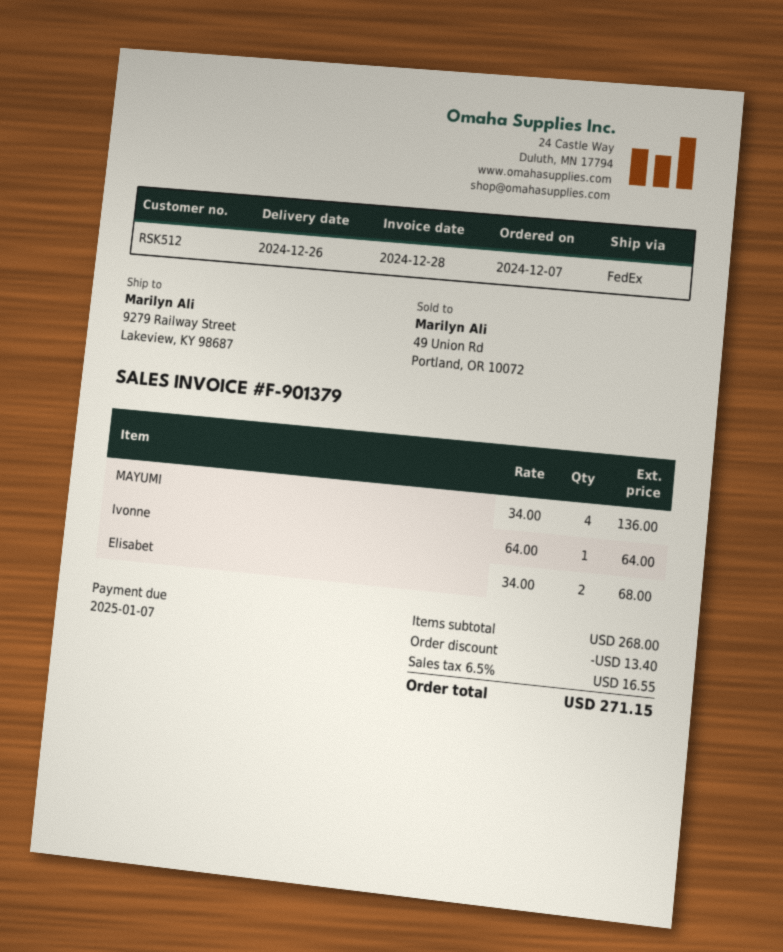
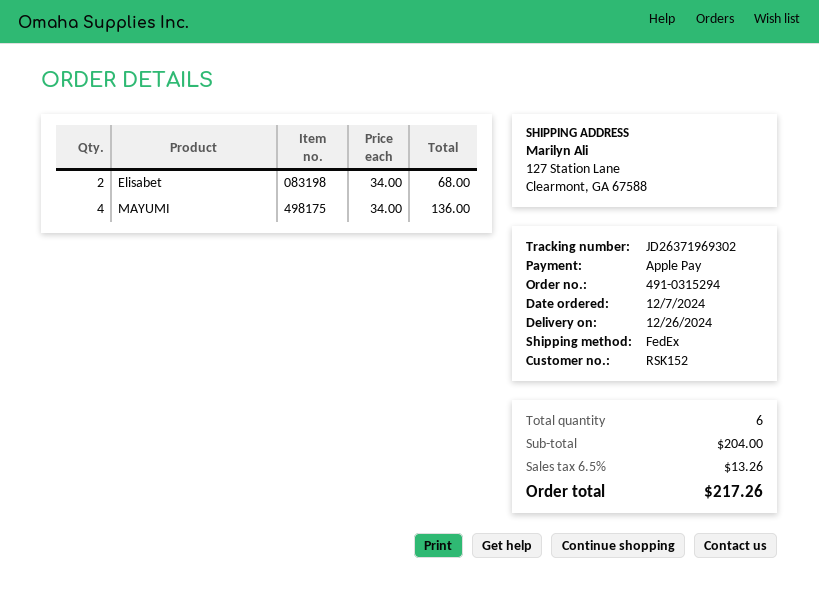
customer number: RSK512 -> RSK152
ship to: 9279 Railway Street, Lakeview, KY 98687 -> 127 Station Lane, Clearmont, GA 67588
Ivonne: 1 x 64.00 = 64.00 -> none
subtotal: 268.00 -> 204.00
discount: 13.40 -> none
tax: 6.5% = 16.55 -> 6.5% = 13.26
total: 271.15 -> 217.26

